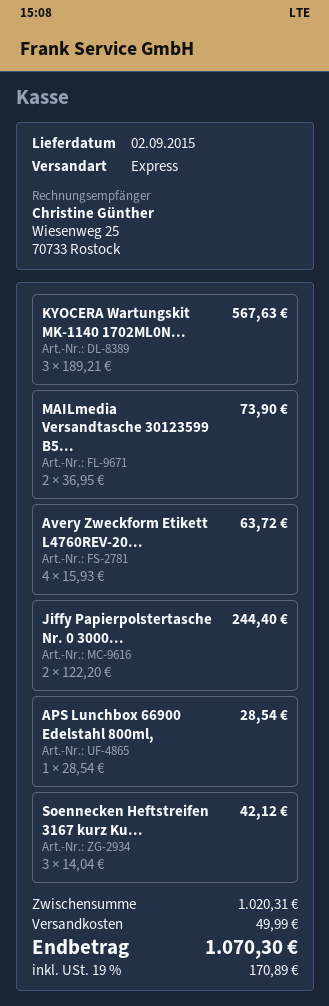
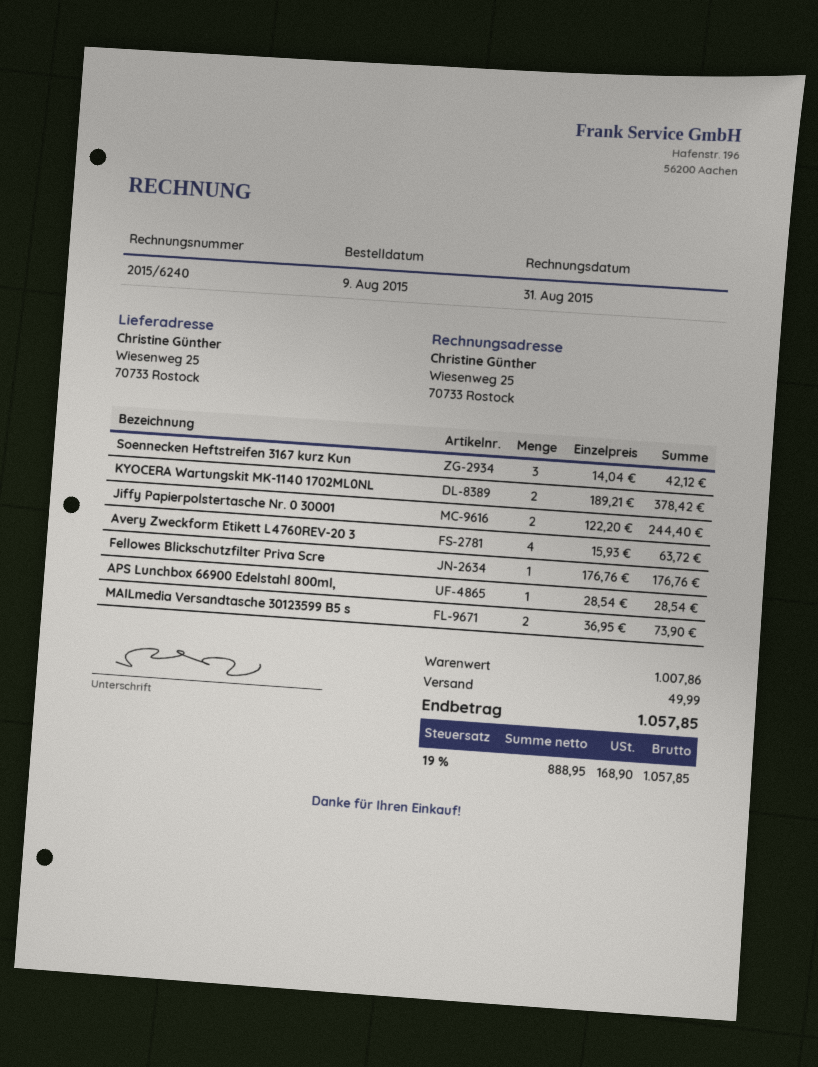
KYOCERA Wartungskit MK-1140 1702ML0N...: 3 x 189.21 = 567.63 -> 2 x 189.21 = 378.42
Fellowes Blickschutzfilter Priva Scre: none -> 1 x 176.76 = 176.76
subtotal: 1020.31 -> 1007.86
tax: 19% = 170.89 -> 19% = 168.90
total: 1070.30 -> 1057.85

